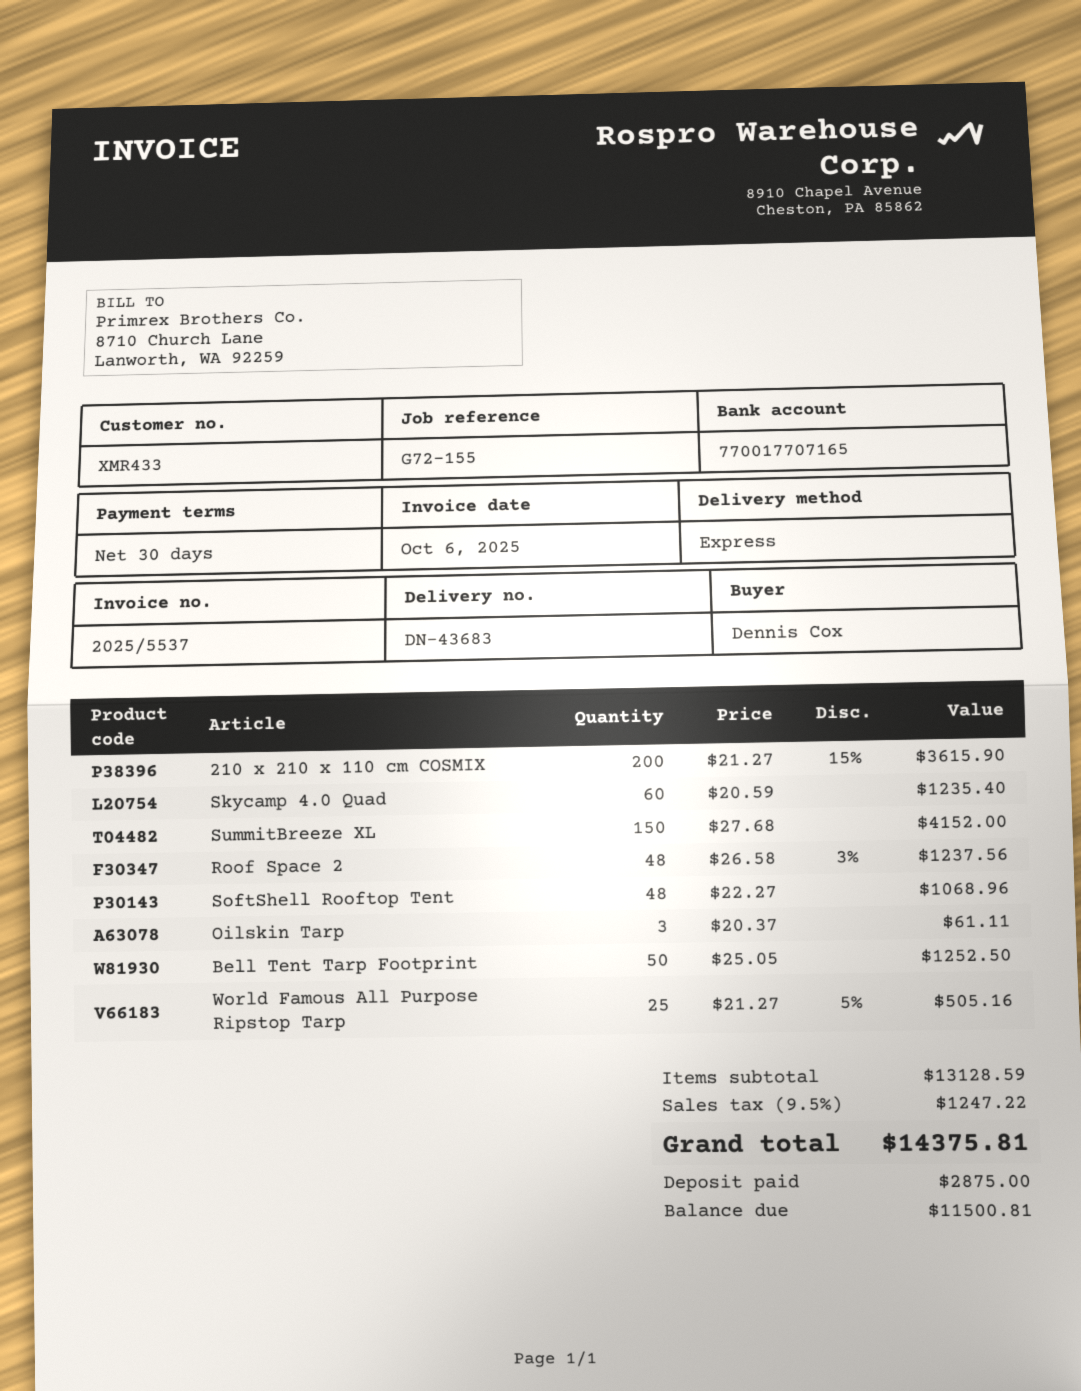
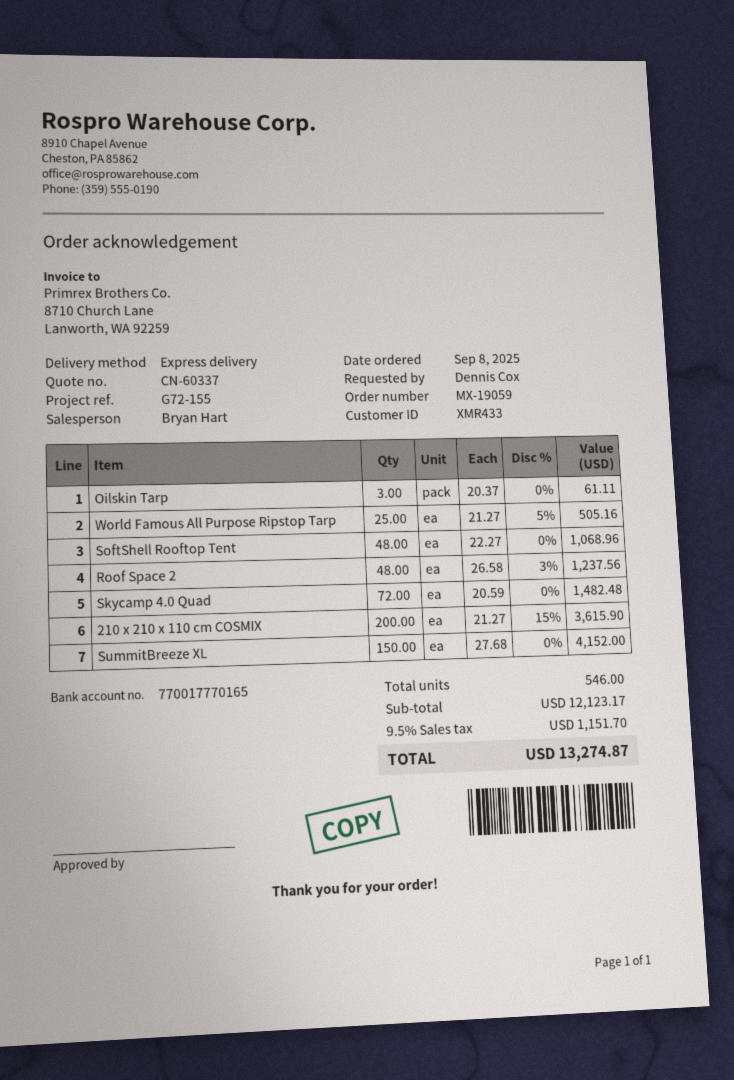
bank account: 770017707165 -> 770017770165
Skycamp 4.0 Quad: 60 x 20.59 = 1235.40 -> 72 x 20.59 = 1482.48
Bell Tent Tarp Footprint: 50 x 25.05 = 1252.50 -> none
subtotal: 13128.59 -> 12123.17
tax: 9.5% = 1247.22 -> 9.5% = 1151.70
total: 14375.81 -> 13274.87

